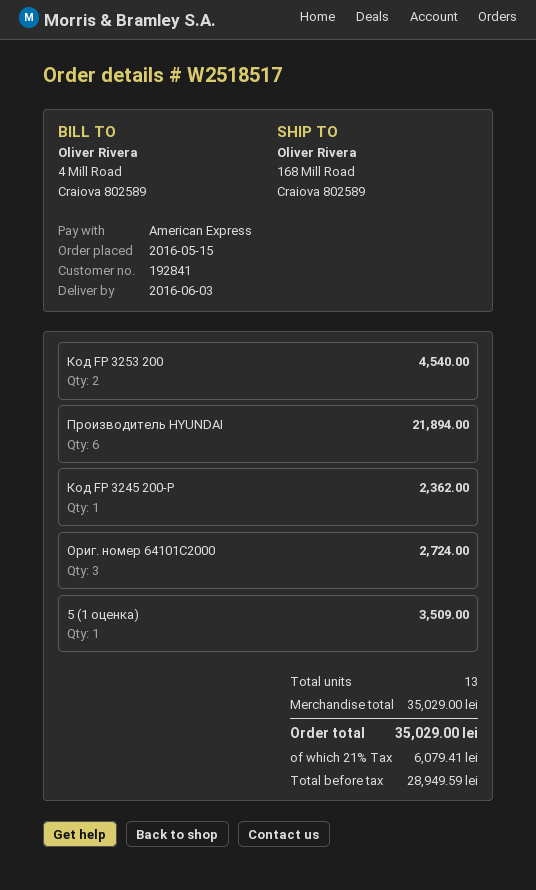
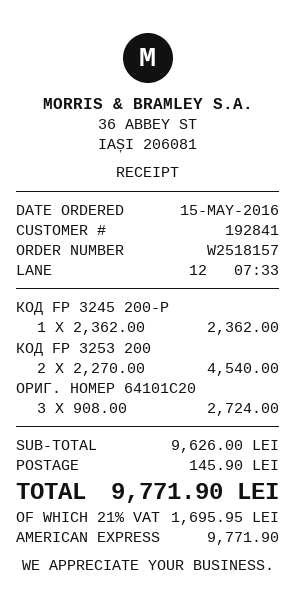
order number: W2518517 -> W2518157
Производитель HYUNDAI: 6 for 21894.00 -> none
5 (1 оценка): 1 for 3509.00 -> none
subtotal: 35029.00 -> 9626.00
shipping: none -> 145.90
tax: 21% = 6079.41 -> 21% = 1695.95
total: 35029.00 -> 9771.90

